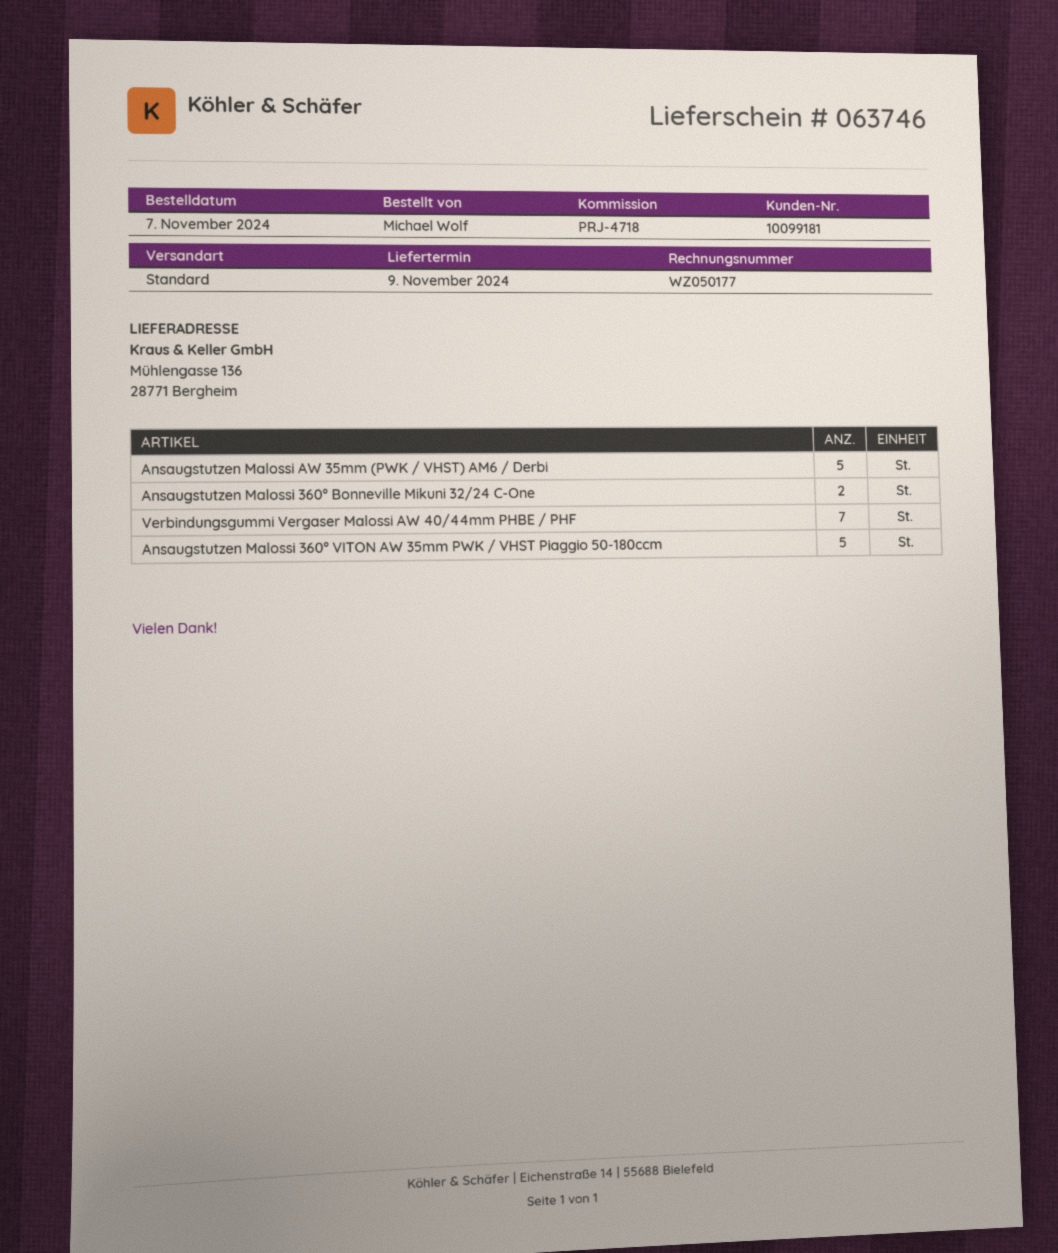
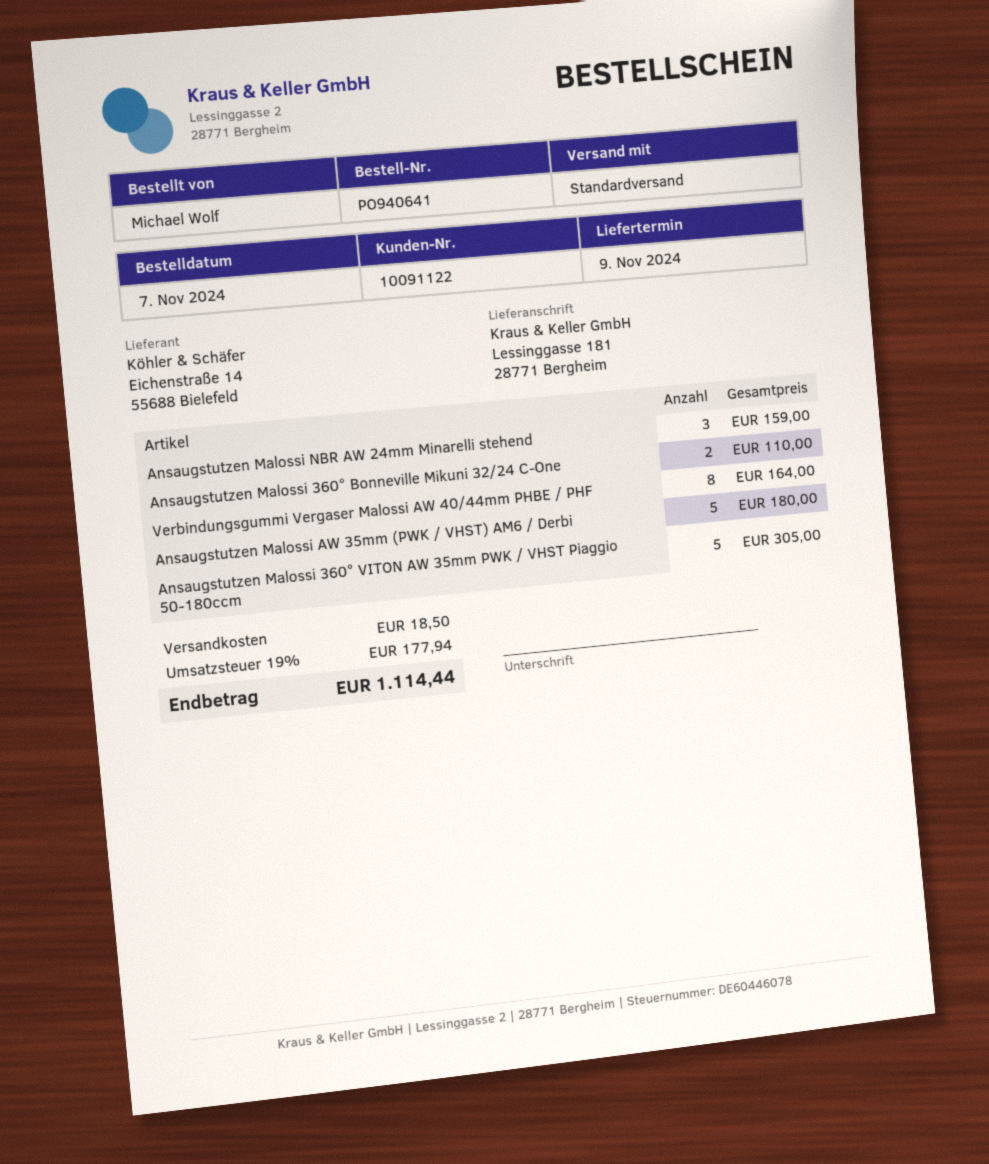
customer number: 10099181 -> 10091122
ship to: Mühlengasse 136, 28771 Bergheim -> Lessinggasse 181, 28771 Bergheim
Verbindungsgummi Vergaser Malossi AW 40/44mm PHBE / PHF: 7 -> 8
Ansaugstutzen Malossi NBR AW 24mm Minarelli stehend: none -> 3

